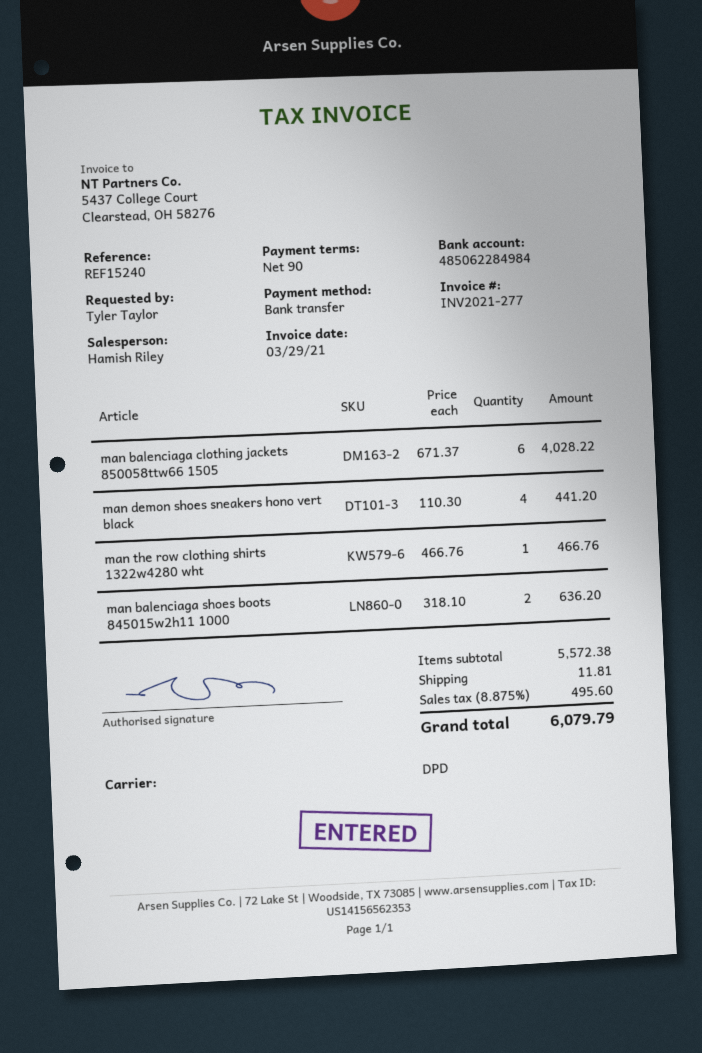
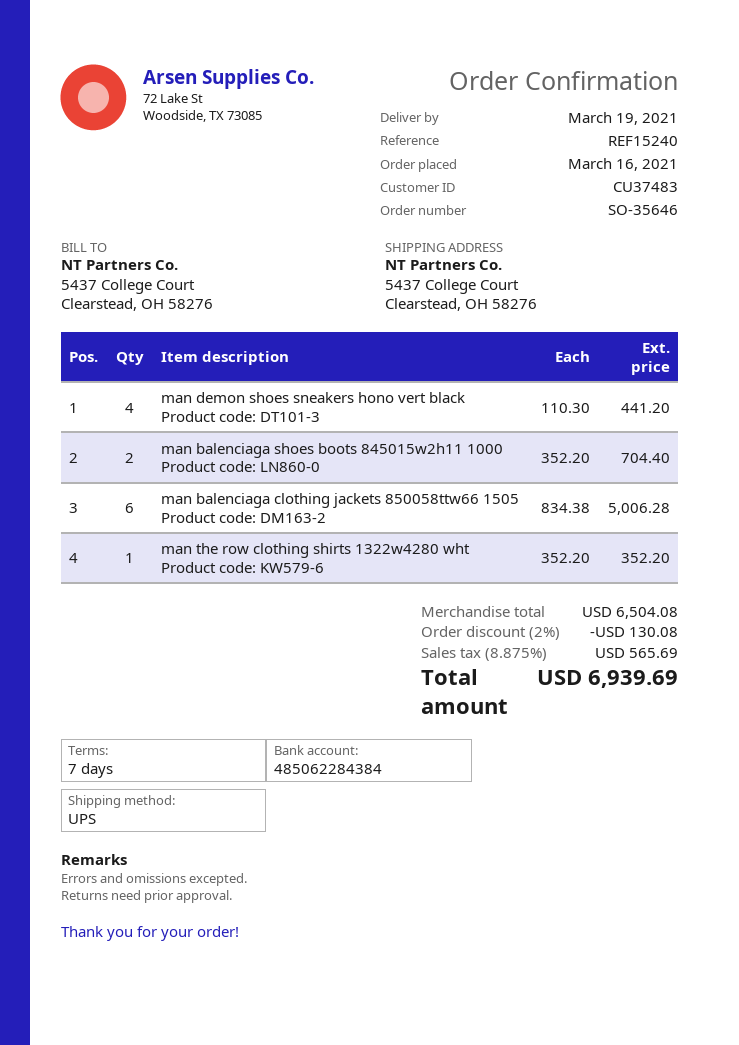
payment terms: 90 days -> 7 days
bank account: 485062284984 -> 485062284384
shipping method: DPD -> UPS
man balenciaga clothing jackets 850058ttw66 1505: 6 x 671.37 = 4028.22 -> 6 x 834.38 = 5006.28
man the row clothing shirts 1322w4280 wht: 1 x 466.76 = 466.76 -> 1 x 352.20 = 352.20
man balenciaga shoes boots 845015w2h11 1000: 2 x 318.10 = 636.20 -> 2 x 352.20 = 704.40
subtotal: 5572.38 -> 6504.08
discount: none -> 2% = 130.08
shipping: 11.81 -> none
tax: 8.875% = 495.60 -> 8.875% = 565.69
total: 6079.79 -> 6939.69

